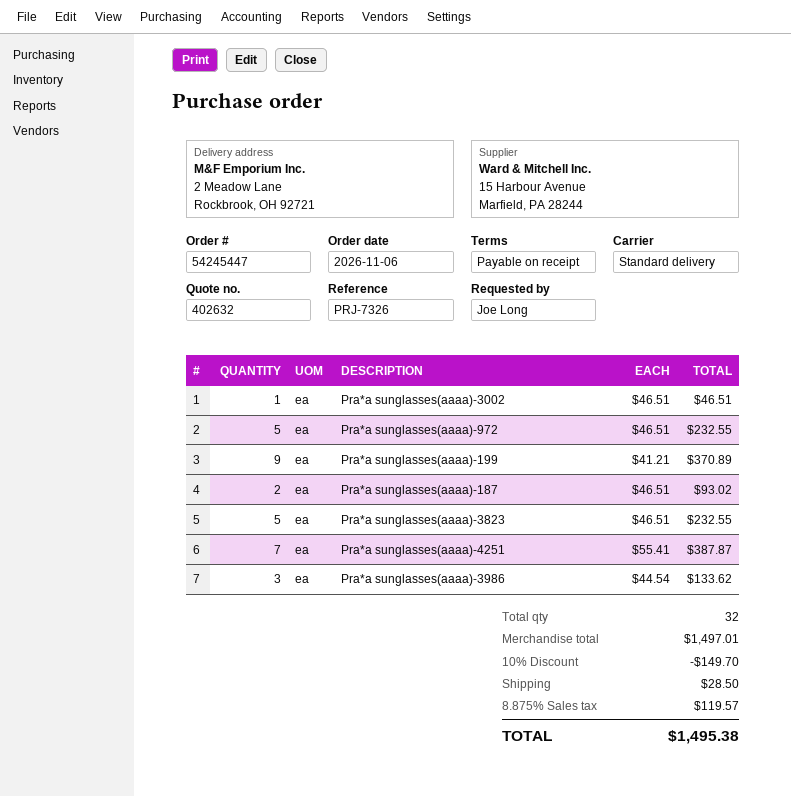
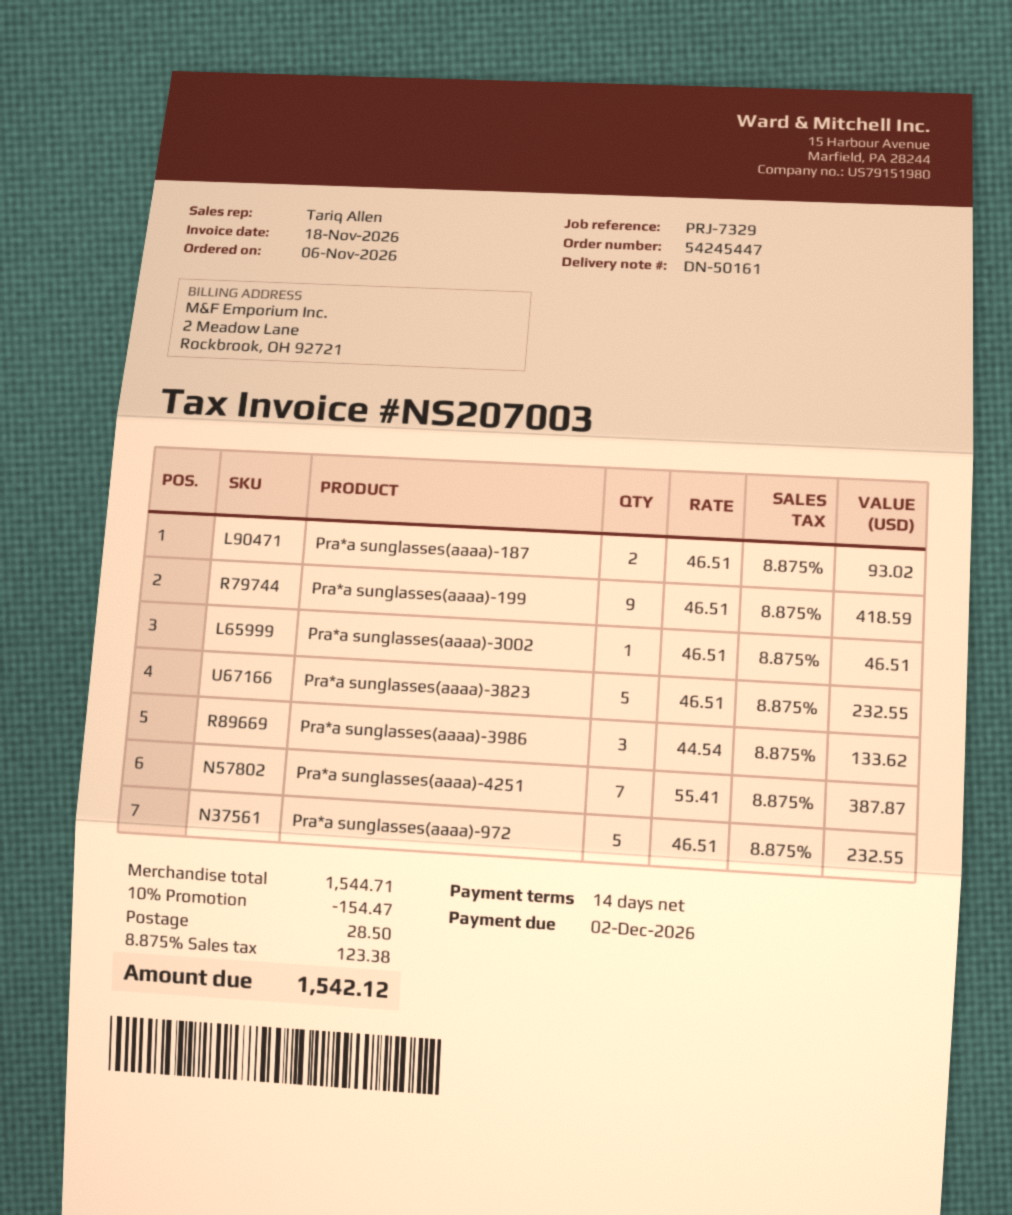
payment terms: on receipt -> 14 days
reference: PRJ-7326 -> PRJ-7329
Pra*a sunglasses(aaaa)-199: 9 x 41.21 = 370.89 -> 9 x 46.51 = 418.59
subtotal: 1497.01 -> 1544.71
discount: 10% = 149.70 -> 10% = 154.47
tax: 8.875% = 119.57 -> 8.875% = 123.38
total: 1495.38 -> 1542.12

